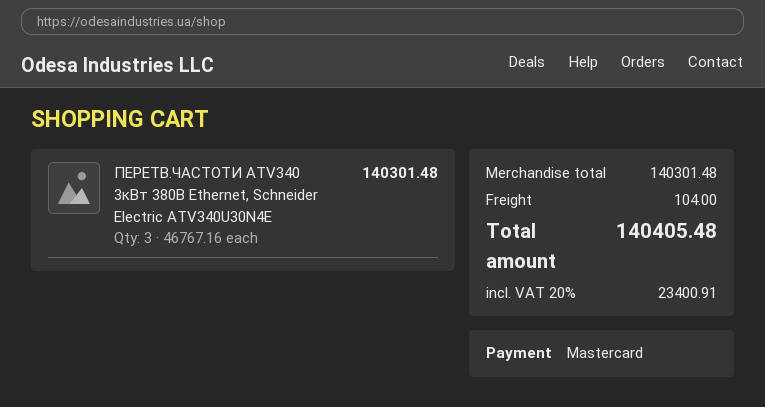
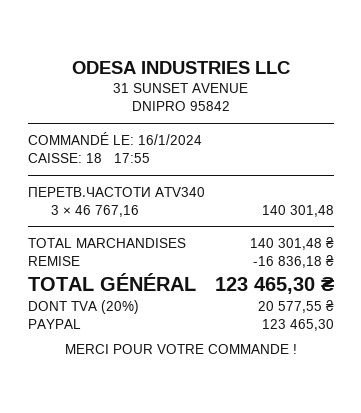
payment method: Mastercard -> PayPal
discount: none -> 16836.18
shipping: 104.00 -> none
tax: 20% = 23400.91 -> 20% = 20577.55
total: 140405.48 -> 123465.30

